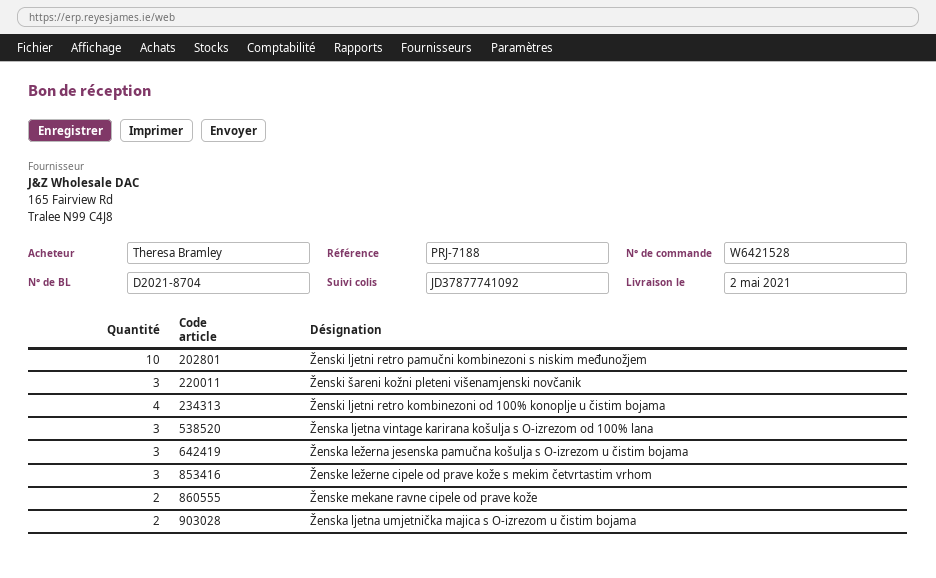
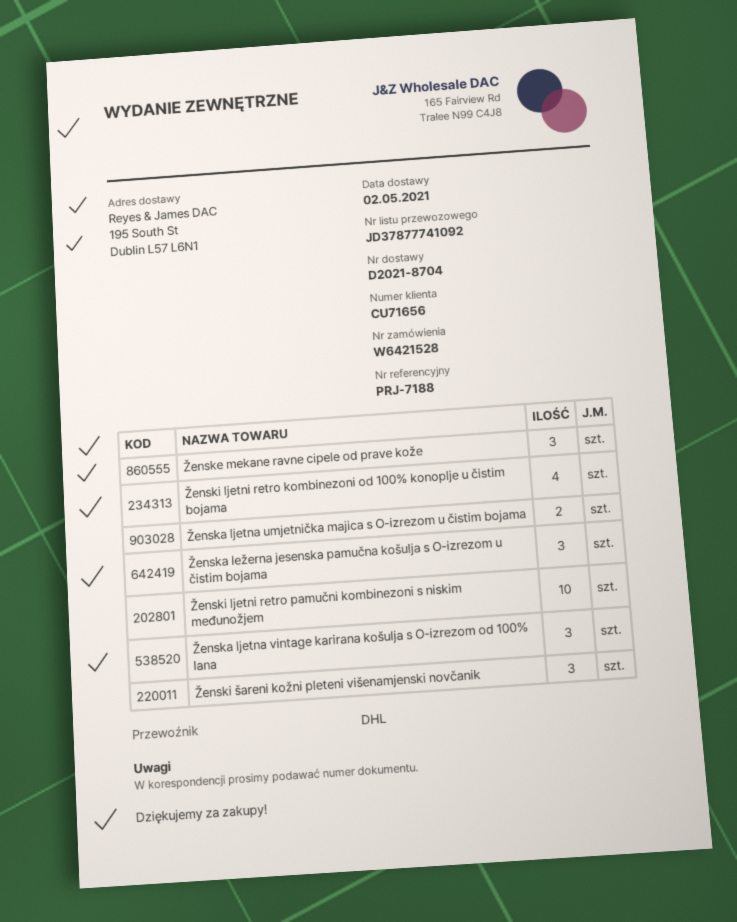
Ženske ležerne cipele od prave kože s mekim četvrtastim vrhom: 3 -> none
Ženske mekane ravne cipele od prave kože: 2 -> 3

